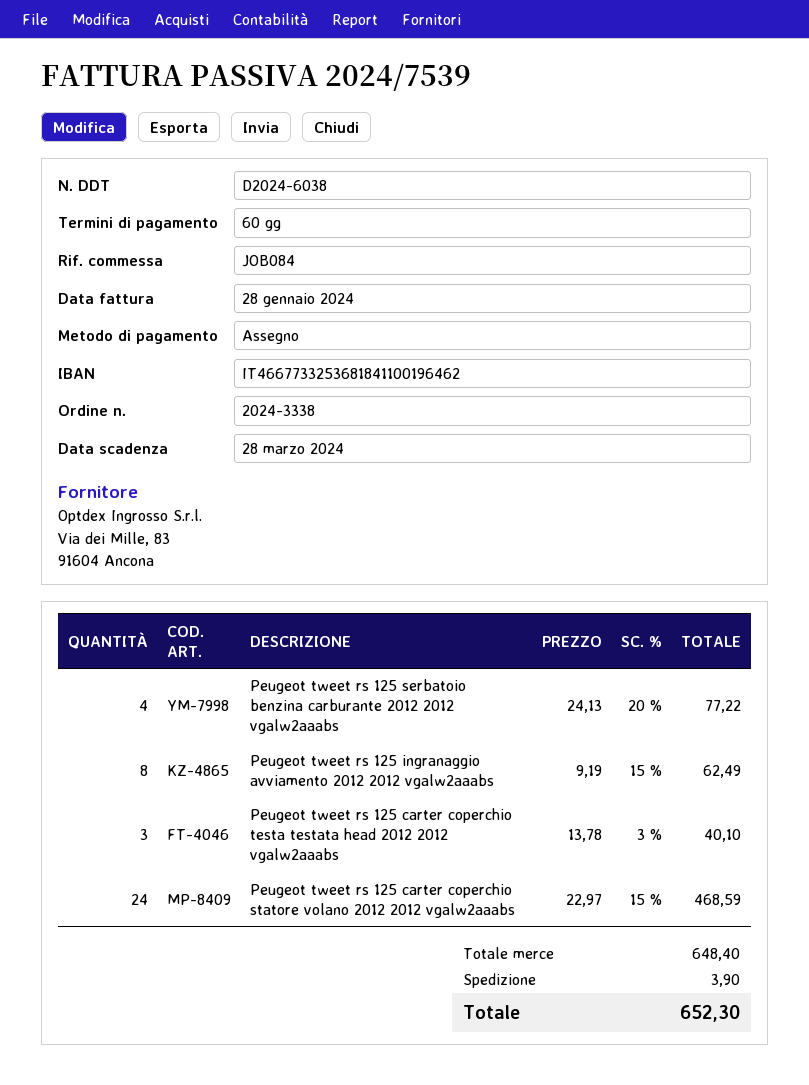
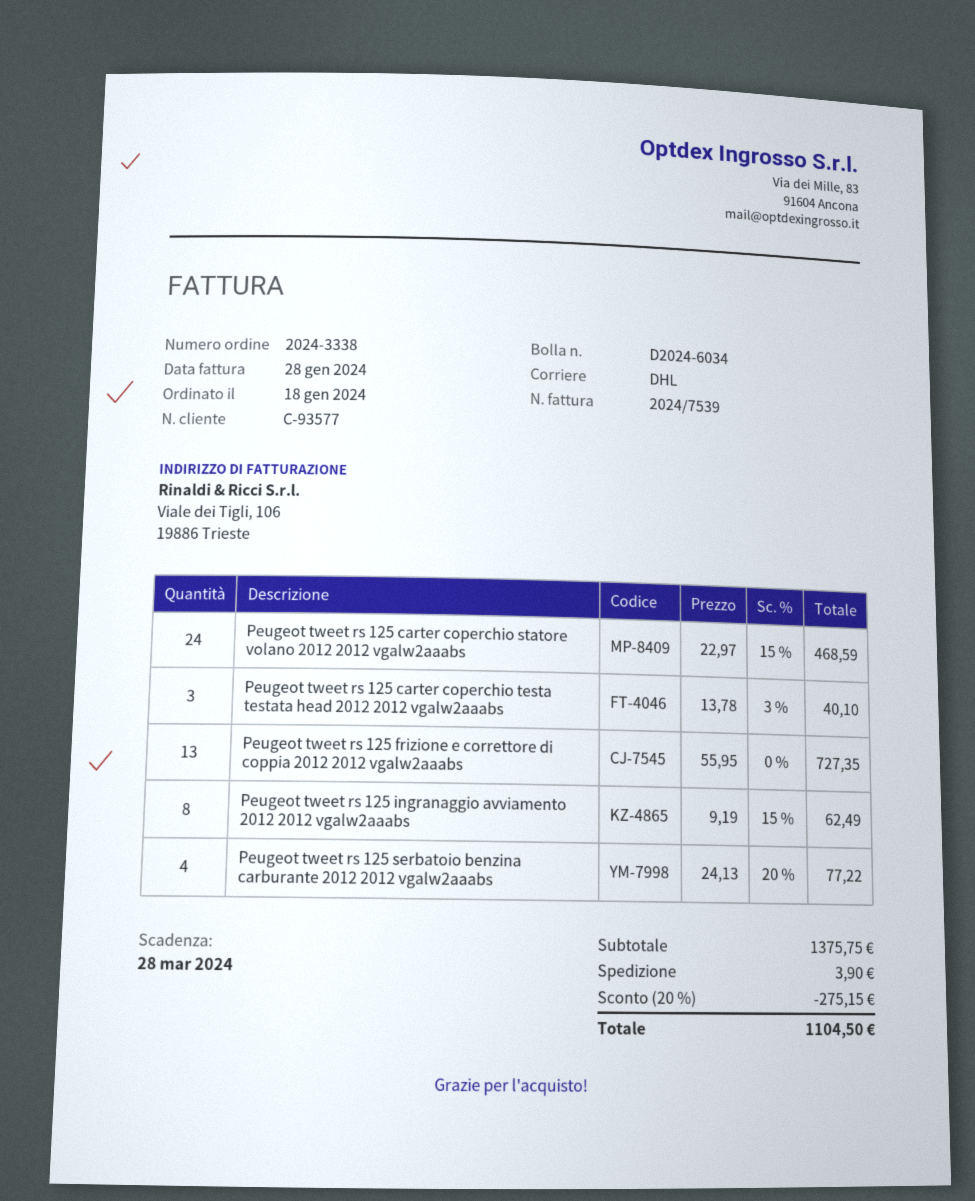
delivery note number: D2024-6038 -> D2024-6034
Peugeot tweet rs 125 frizione e correttore di coppia 2012 2012 vgalw2aaabs: none -> 13 x 55.95 = 727.35
subtotal: 648.40 -> 1375.75
discount: none -> 20% = 275.15
total: 652.30 -> 1104.50

